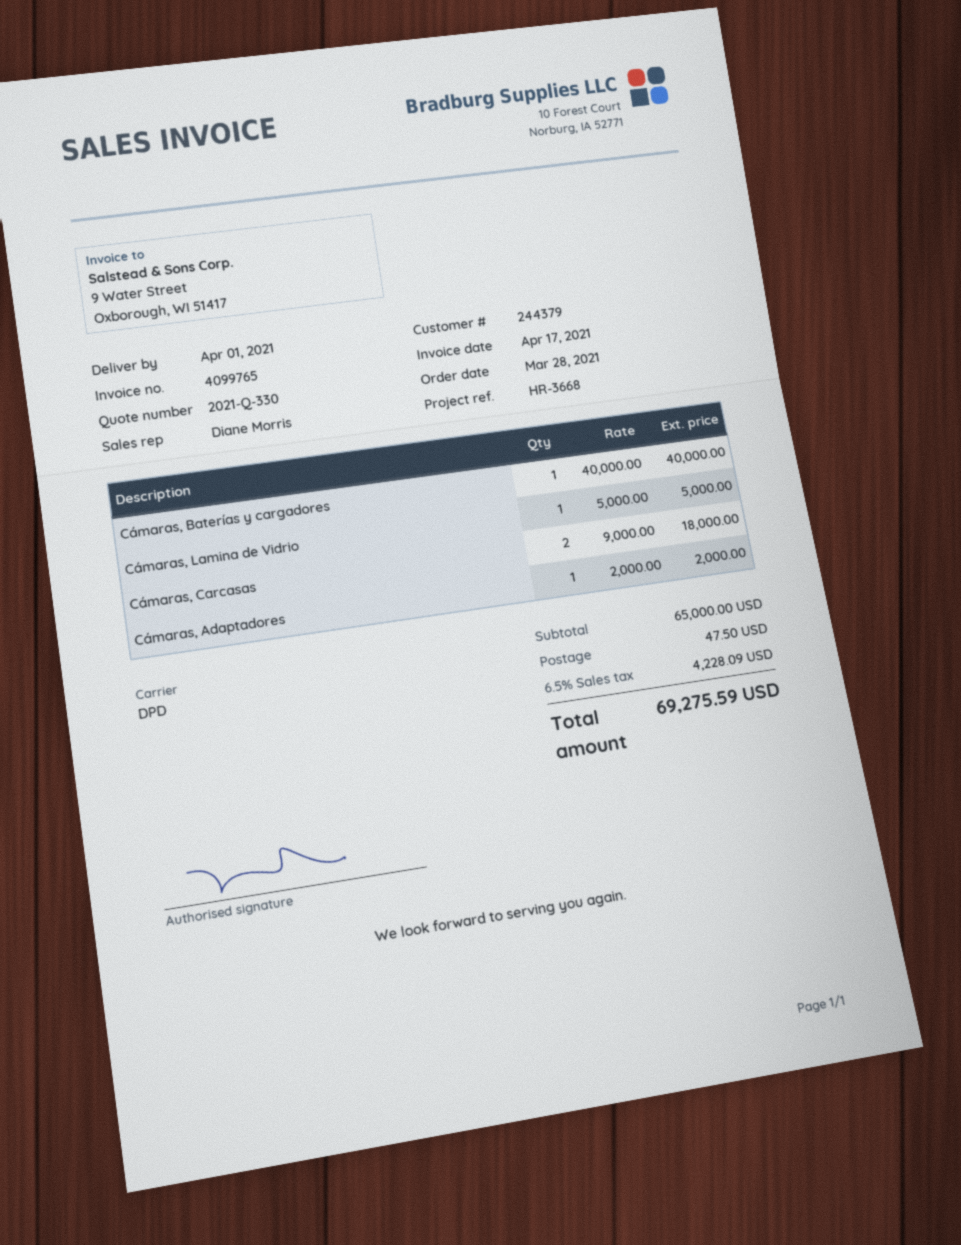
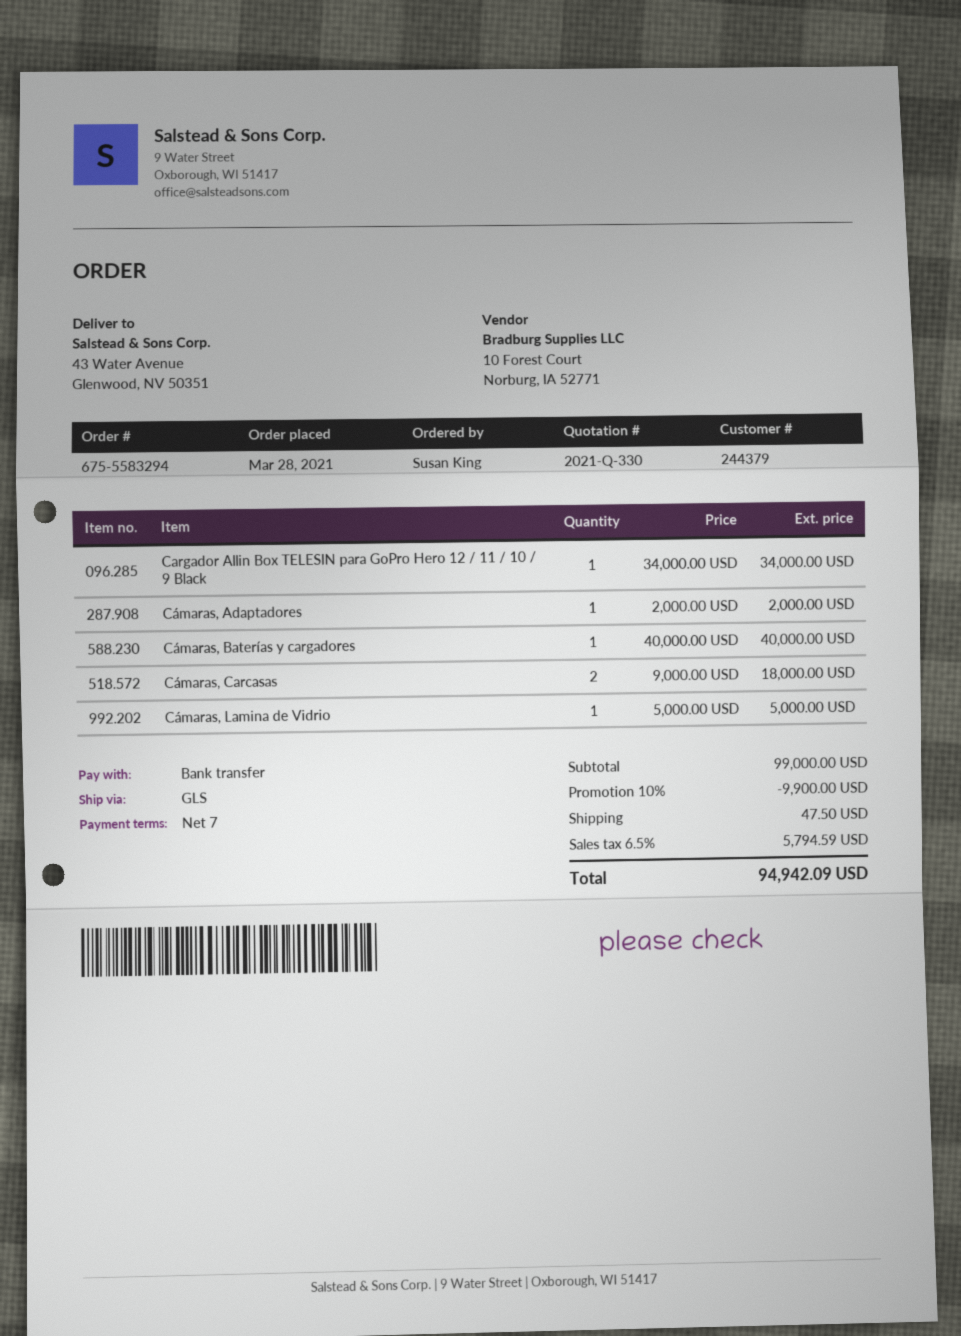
shipping method: DPD -> GLS
Cargador Allin Box TELESIN para GoPro Hero 12 / 11 / 10 / 9 Black: none -> 1 x 34000.00 = 34000.00
subtotal: 65000.00 -> 99000.00
discount: none -> 10% = 9900.00
tax: 6.5% = 4228.09 -> 6.5% = 5794.59
total: 69275.59 -> 94942.09

